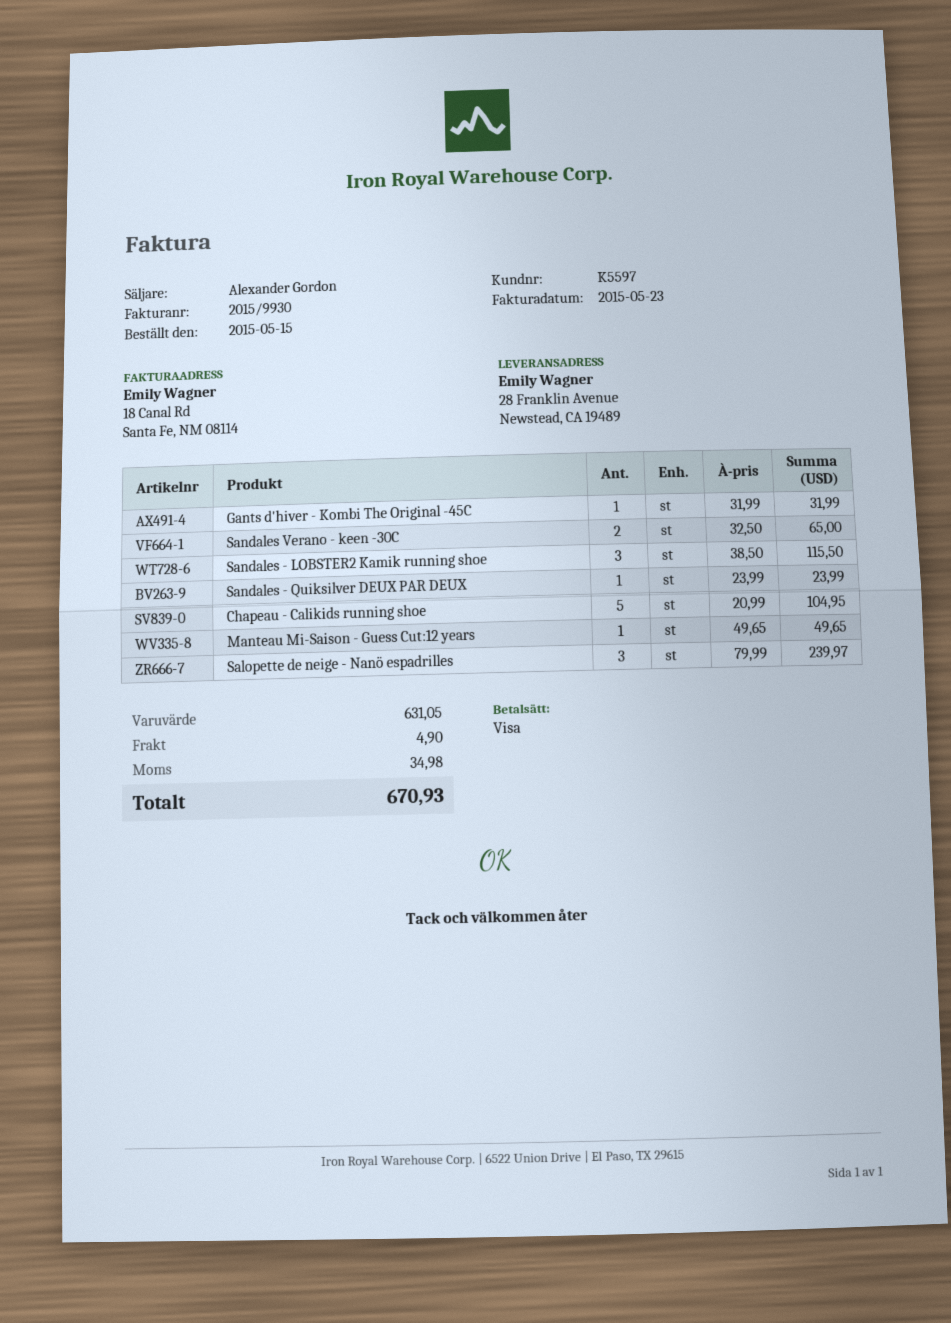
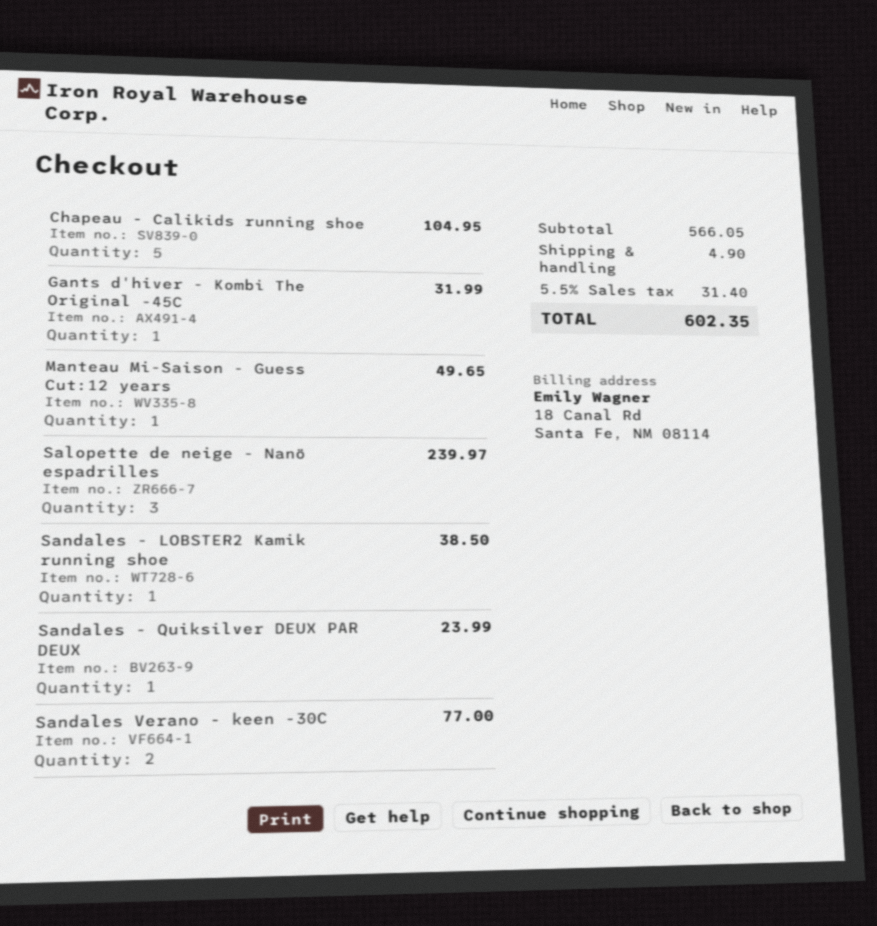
Sandales Verano - keen -30C: 2 for 65.00 -> 2 for 77.00
Sandales - LOBSTER2 Kamik running shoe: 3 for 115.50 -> 1 for 38.50
subtotal: 631.05 -> 566.05
tax: 34.98 -> 31.40
total: 670.93 -> 602.35

